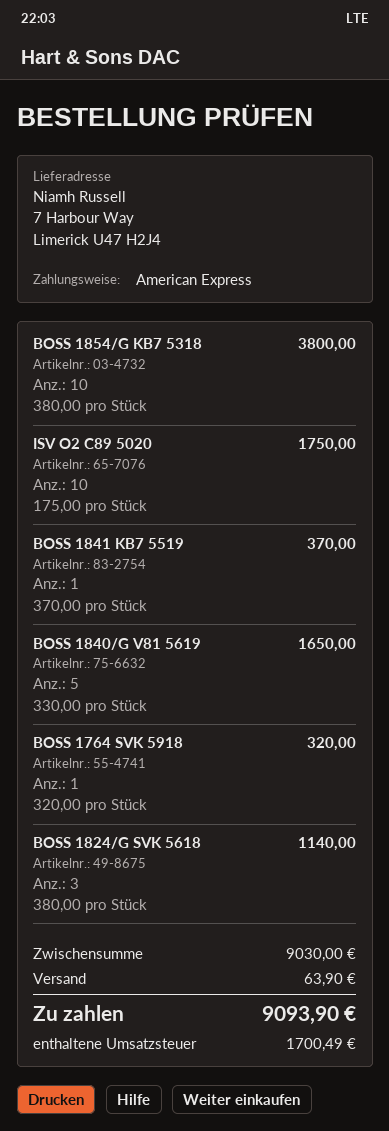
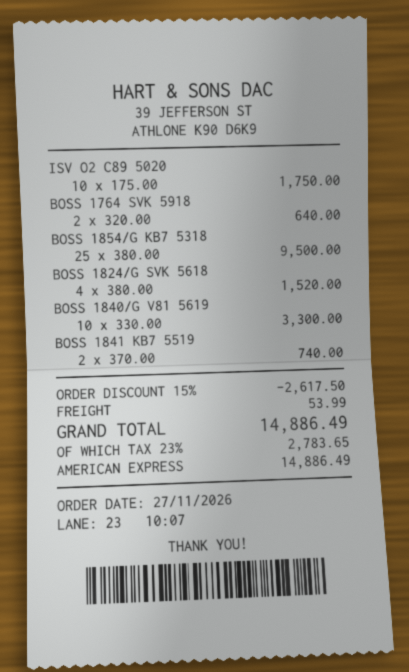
BOSS 1854/G KB7 5318: 10 x 380.00 = 3800.00 -> 25 x 380.00 = 9500.00
BOSS 1841 KB7 5519: 1 x 370.00 = 370.00 -> 2 x 370.00 = 740.00
BOSS 1840/G V81 5619: 5 x 330.00 = 1650.00 -> 10 x 330.00 = 3300.00
BOSS 1764 SVK 5918: 1 x 320.00 = 320.00 -> 2 x 320.00 = 640.00
BOSS 1824/G SVK 5618: 3 x 380.00 = 1140.00 -> 4 x 380.00 = 1520.00
discount: none -> 15% = 2617.50
shipping: 63.90 -> 53.99
tax: 1700.49 -> 2783.65
total: 9093.90 -> 14886.49

